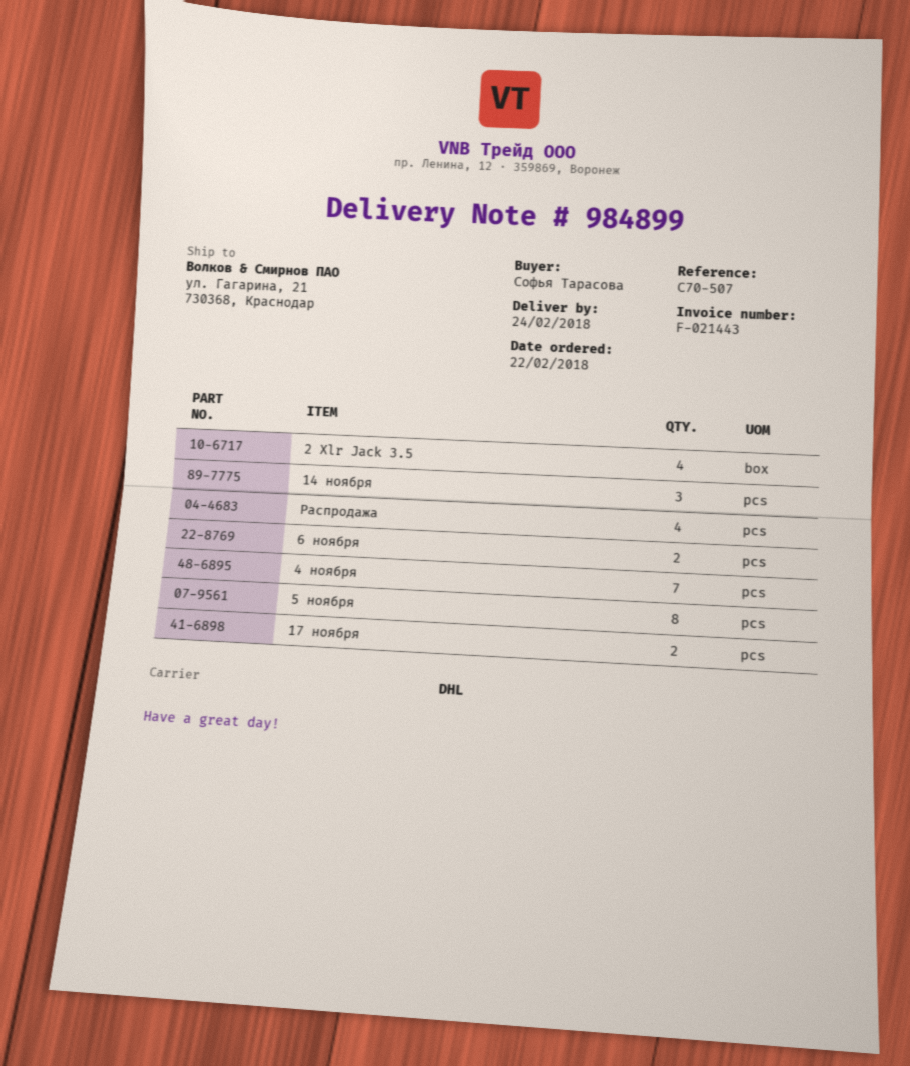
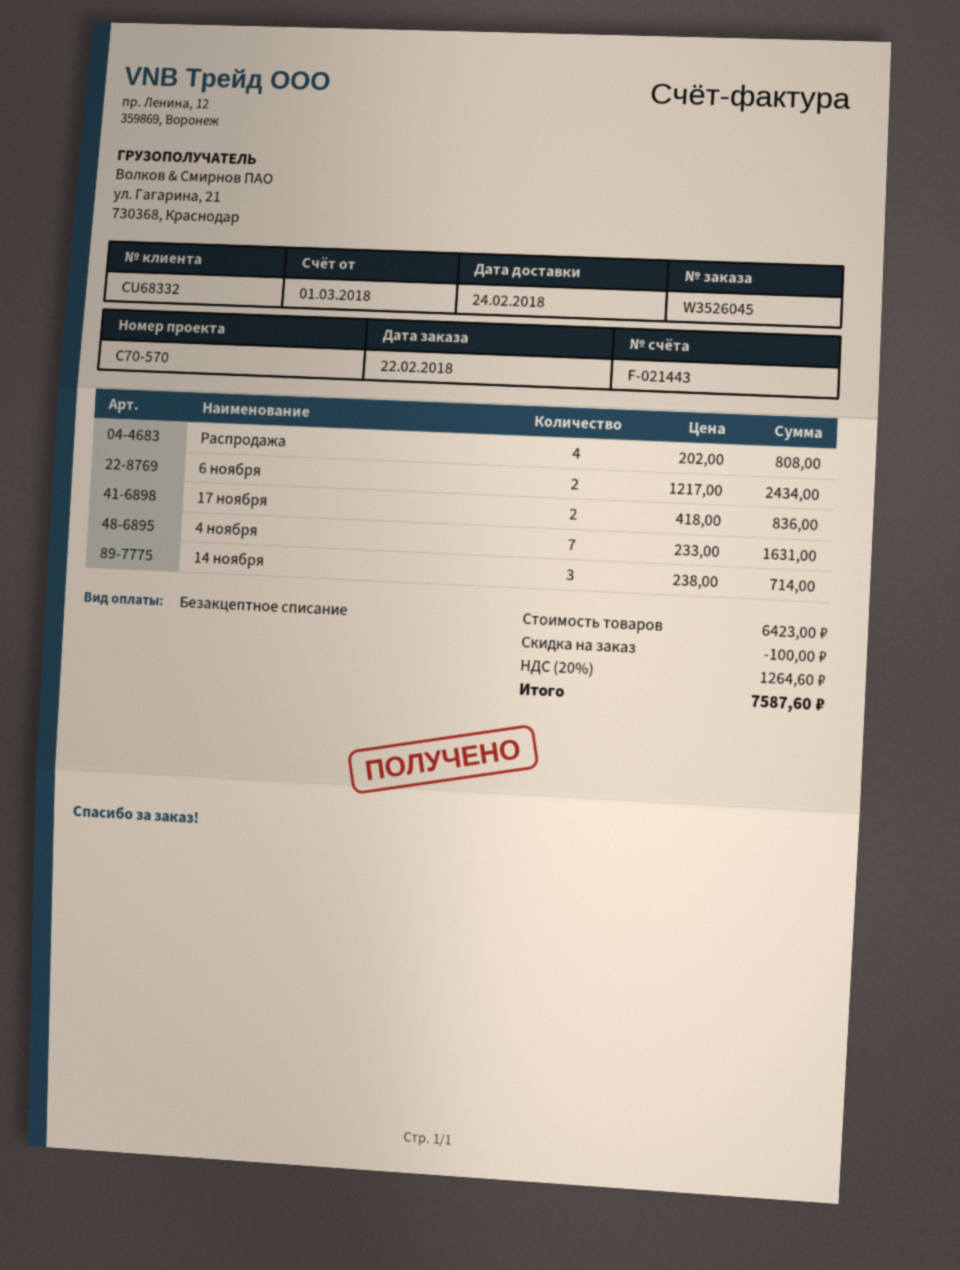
reference: C70-507 -> C70-570
2 Xlr Jack 3.5: 4 -> none
5 ноября: 8 -> none

